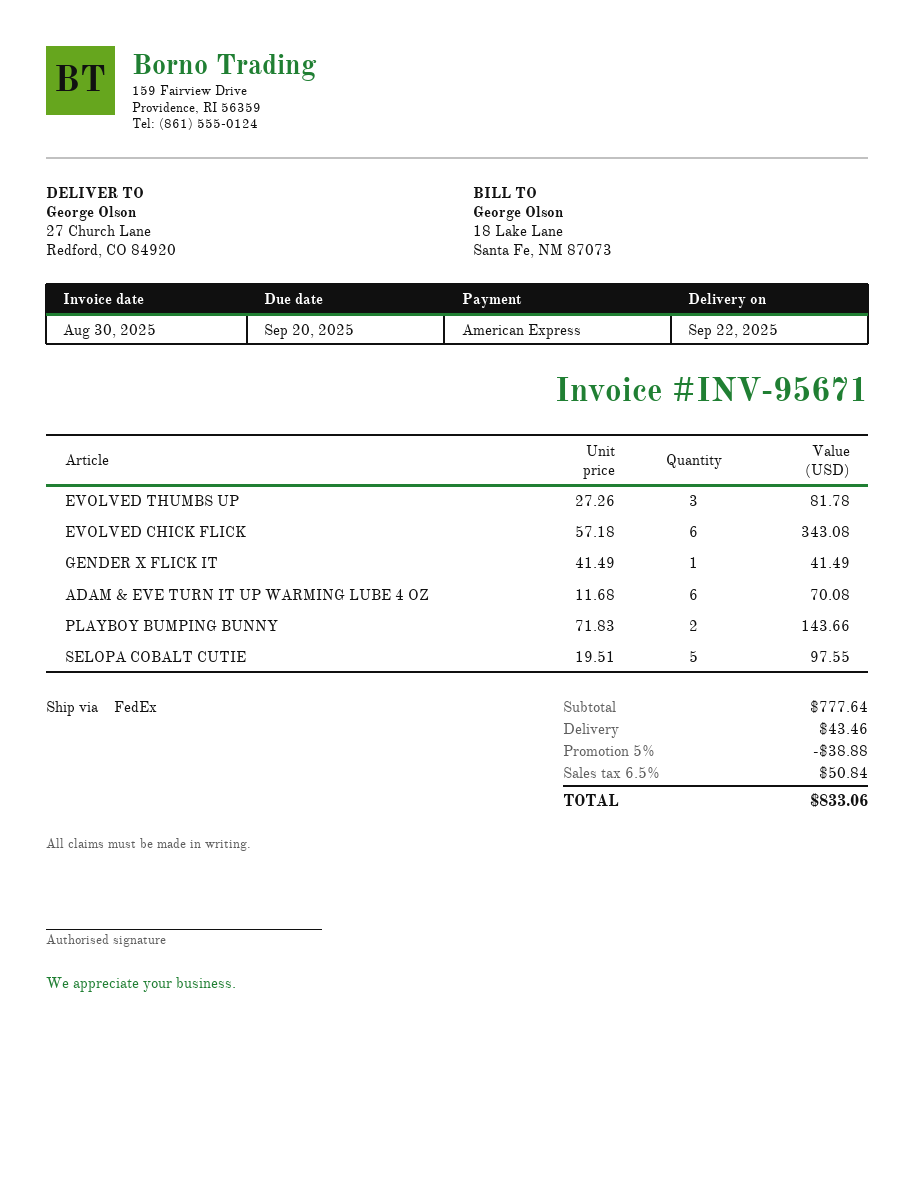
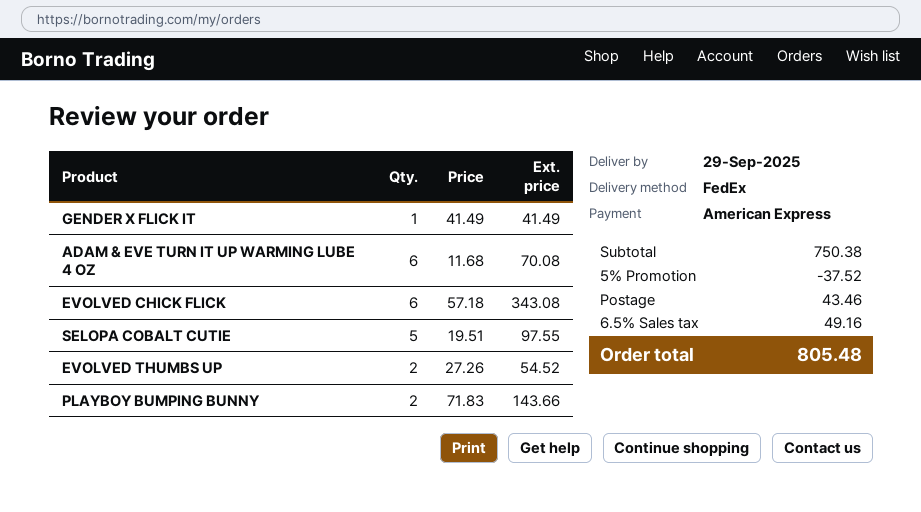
delivery date: 2025-09-22 -> 2025-09-29
EVOLVED THUMBS UP: 3 x 27.26 = 81.78 -> 2 x 27.26 = 54.52
subtotal: 777.64 -> 750.38
discount: 5% = 38.88 -> 5% = 37.52
tax: 6.5% = 50.84 -> 6.5% = 49.16
total: 833.06 -> 805.48

